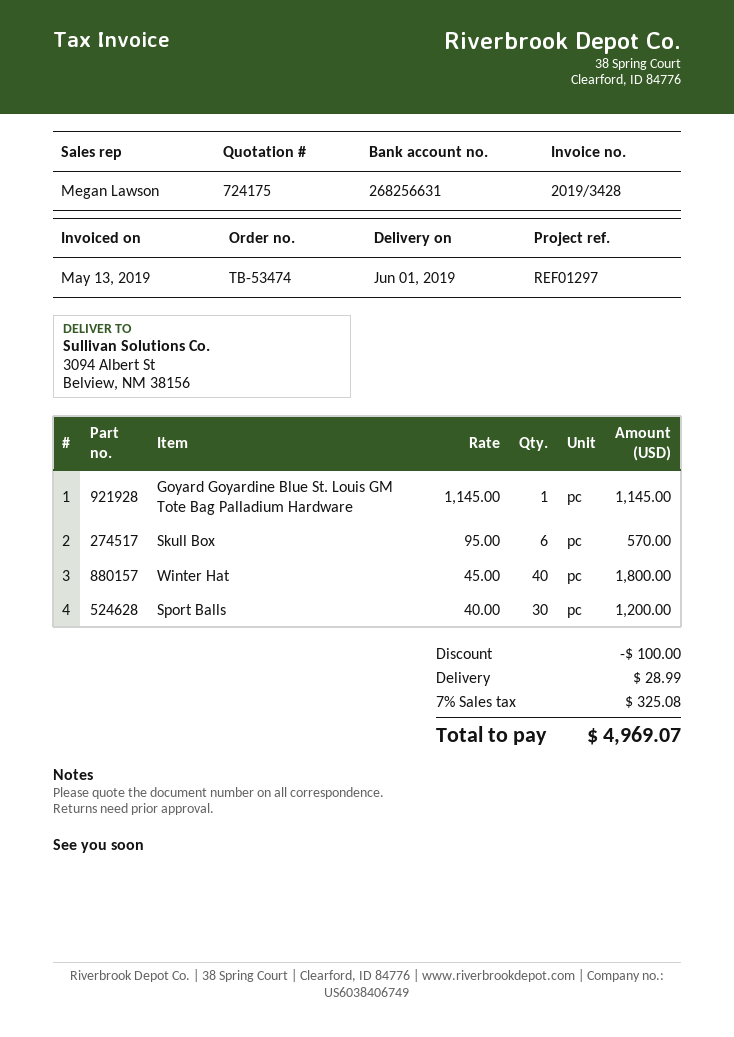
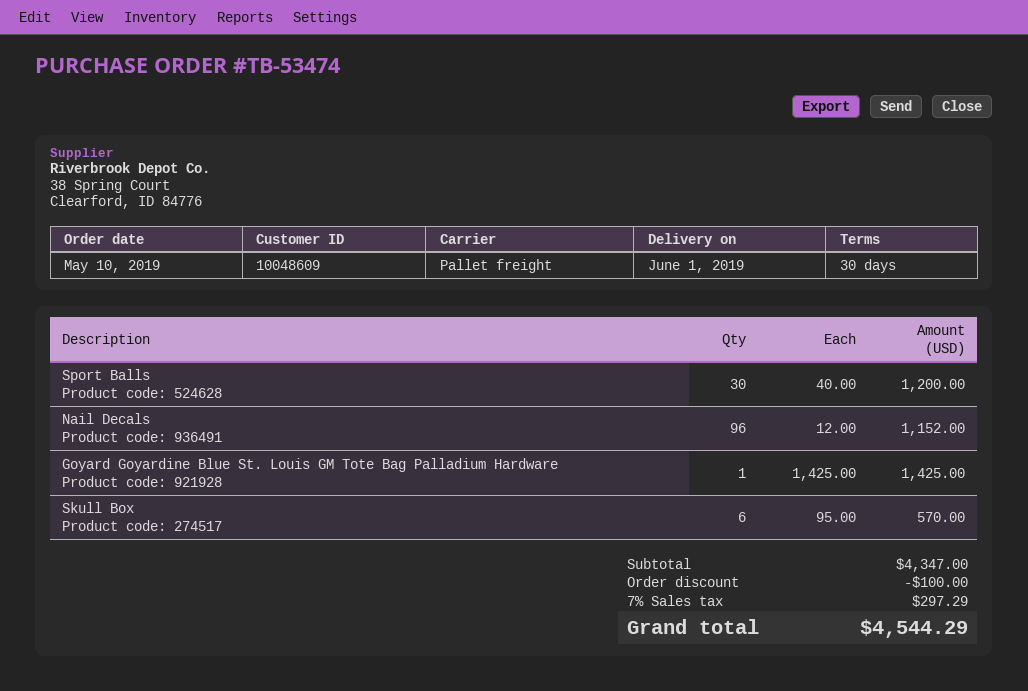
Goyard Goyardine Blue St. Louis GM Tote Bag Palladium Hardware: 1 x 1145.00 = 1145.00 -> 1 x 1425.00 = 1425.00
Winter Hat: 40 x 45.00 = 1800.00 -> none
Nail Decals: none -> 96 x 12.00 = 1152.00
shipping: 28.99 -> none
tax: 7% = 325.08 -> 7% = 297.29
total: 4969.07 -> 4544.29

